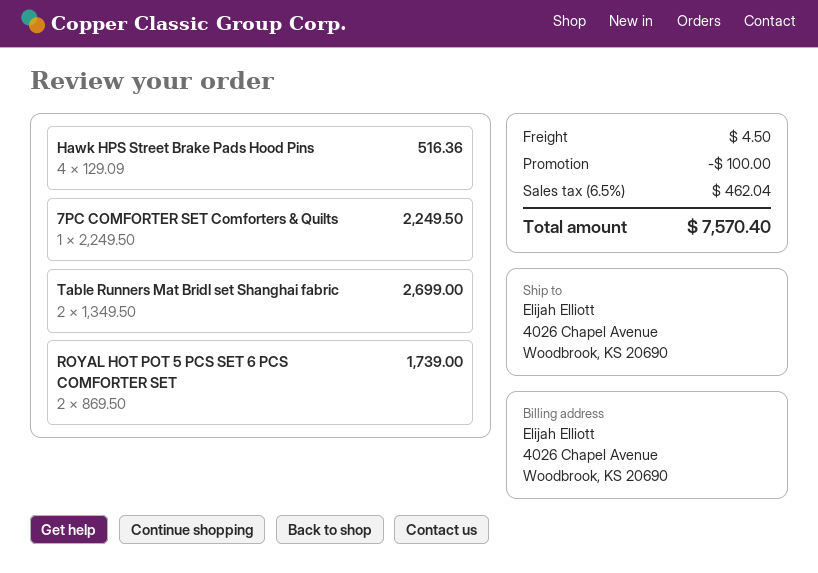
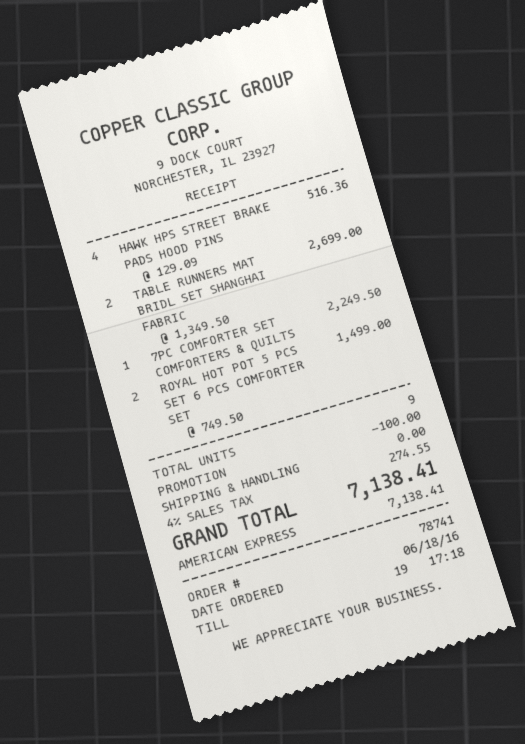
ROYAL HOT POT 5 PCS SET 6 PCS COMFORTER SET: 2 x 869.50 = 1739.00 -> 2 x 749.50 = 1499.00
shipping: 4.50 -> 0.00
tax: 6.5% = 462.04 -> 4% = 274.55
total: 7570.40 -> 7138.41

